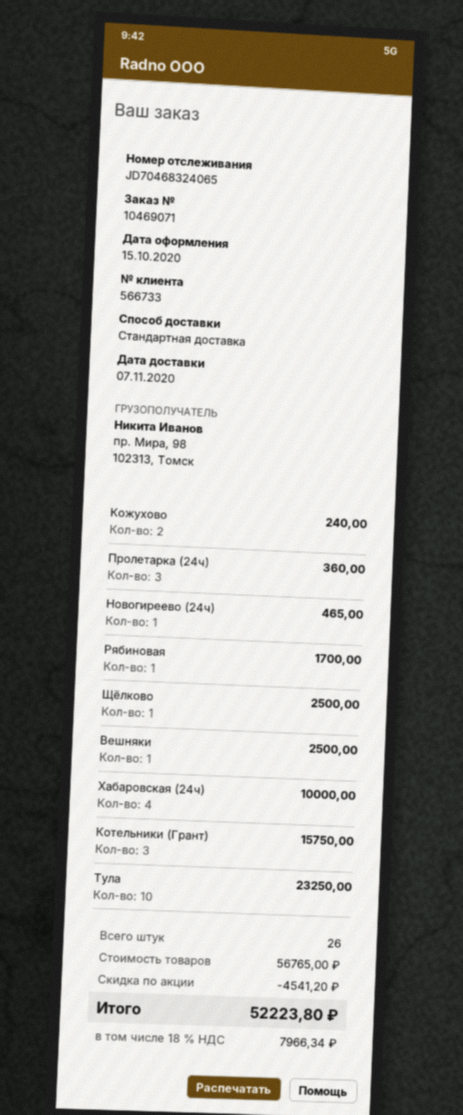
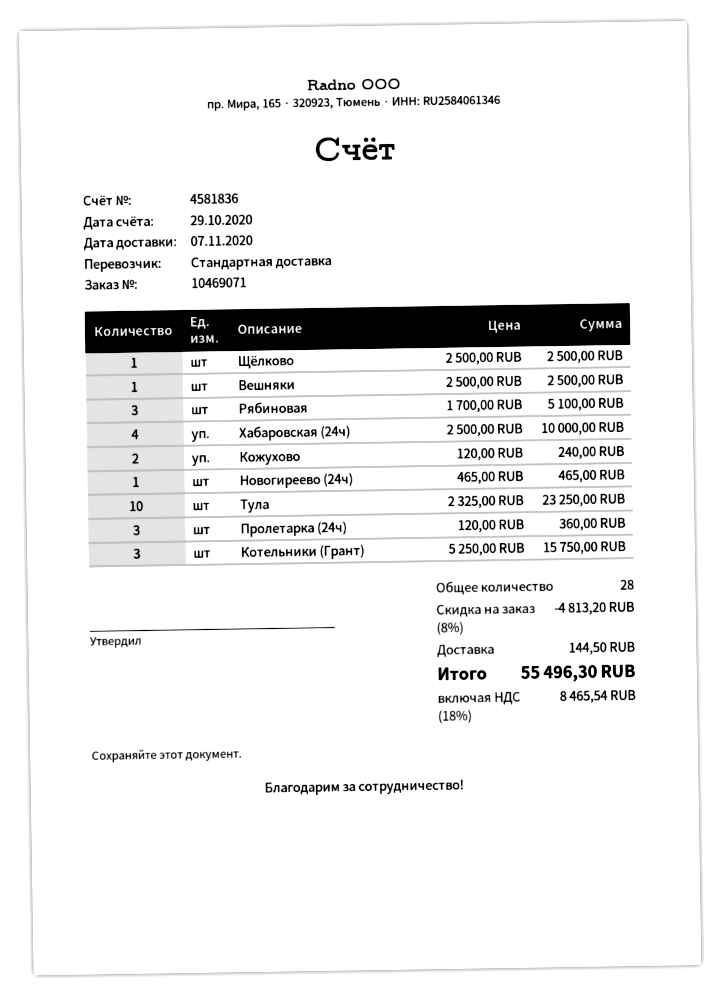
Рябиновая: 1 for 1700.00 -> 3 for 5100.00
total quantity: 26 -> 28
discount: 4541.20 -> 4813.20
shipping: none -> 144.50
tax: 18% = 7966.34 -> 18% = 8465.54
total: 52223.80 -> 55496.30

